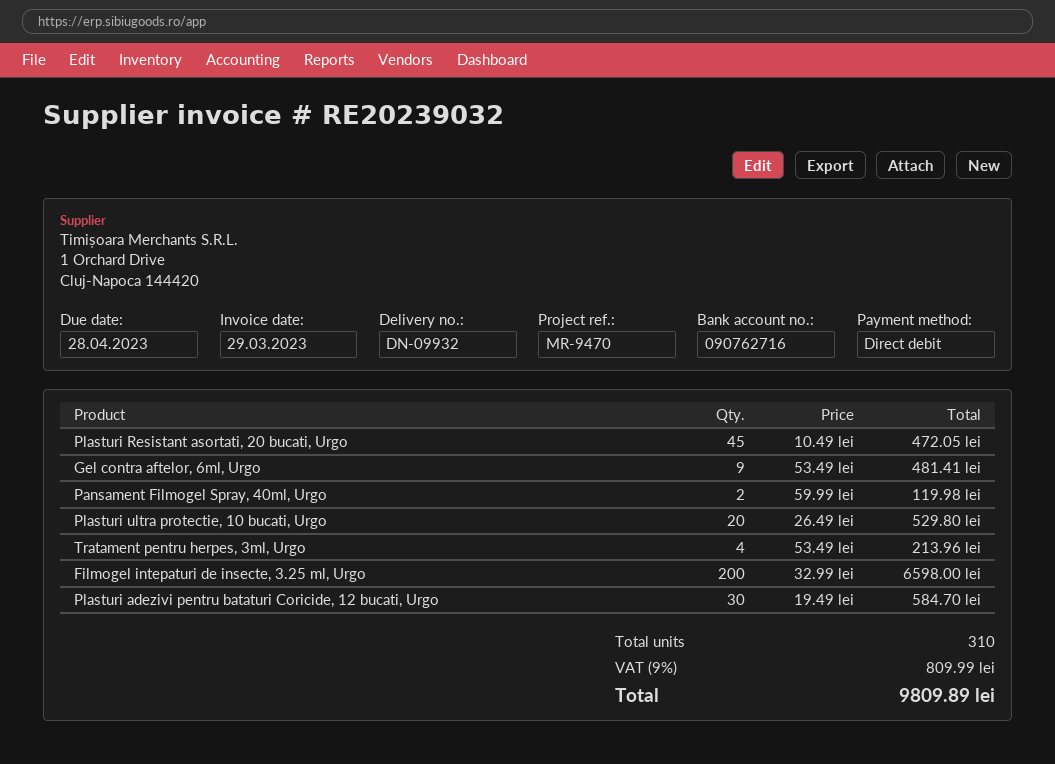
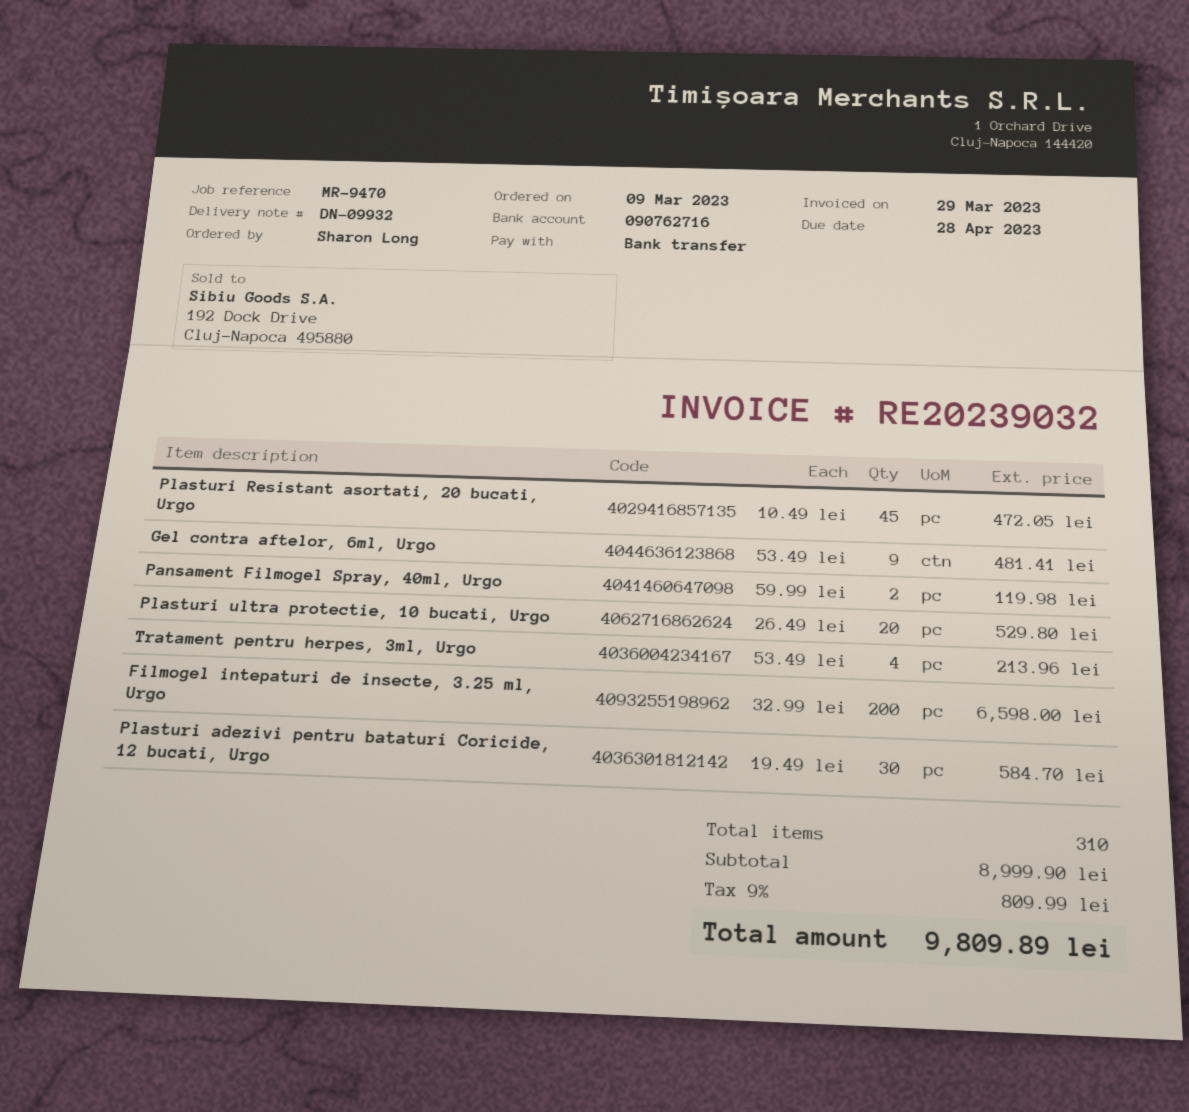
payment method: direct debit -> bank transfer

